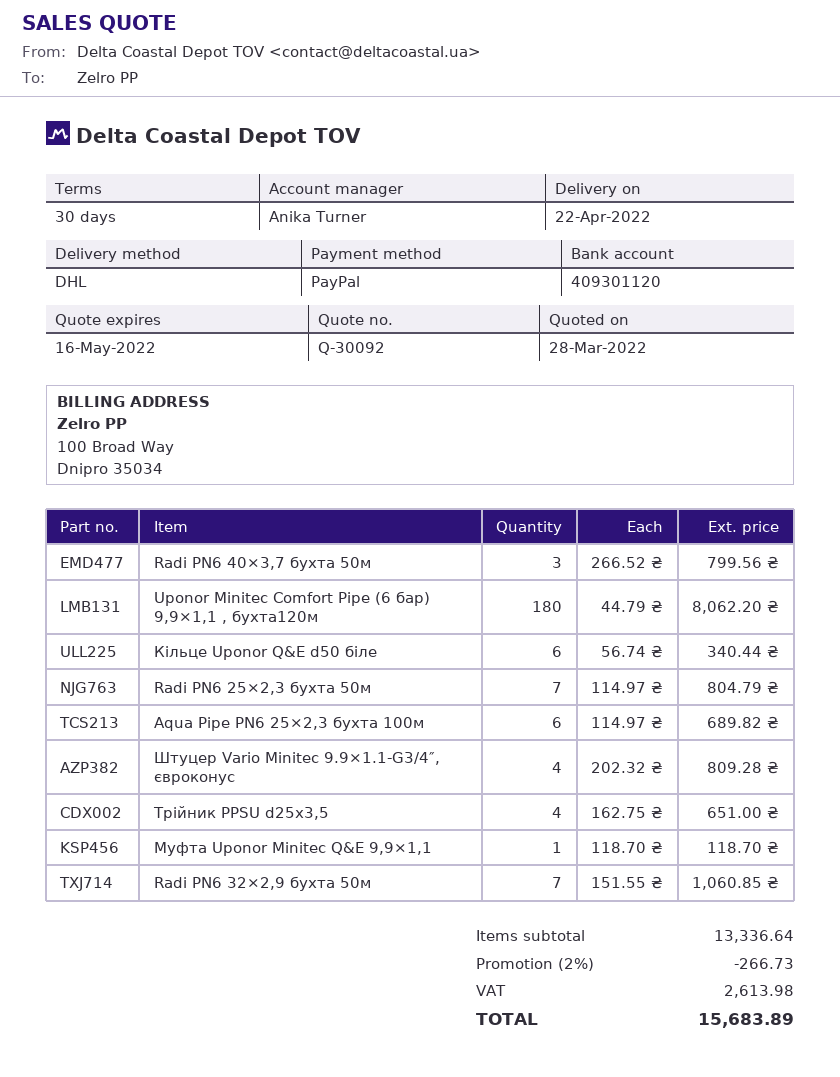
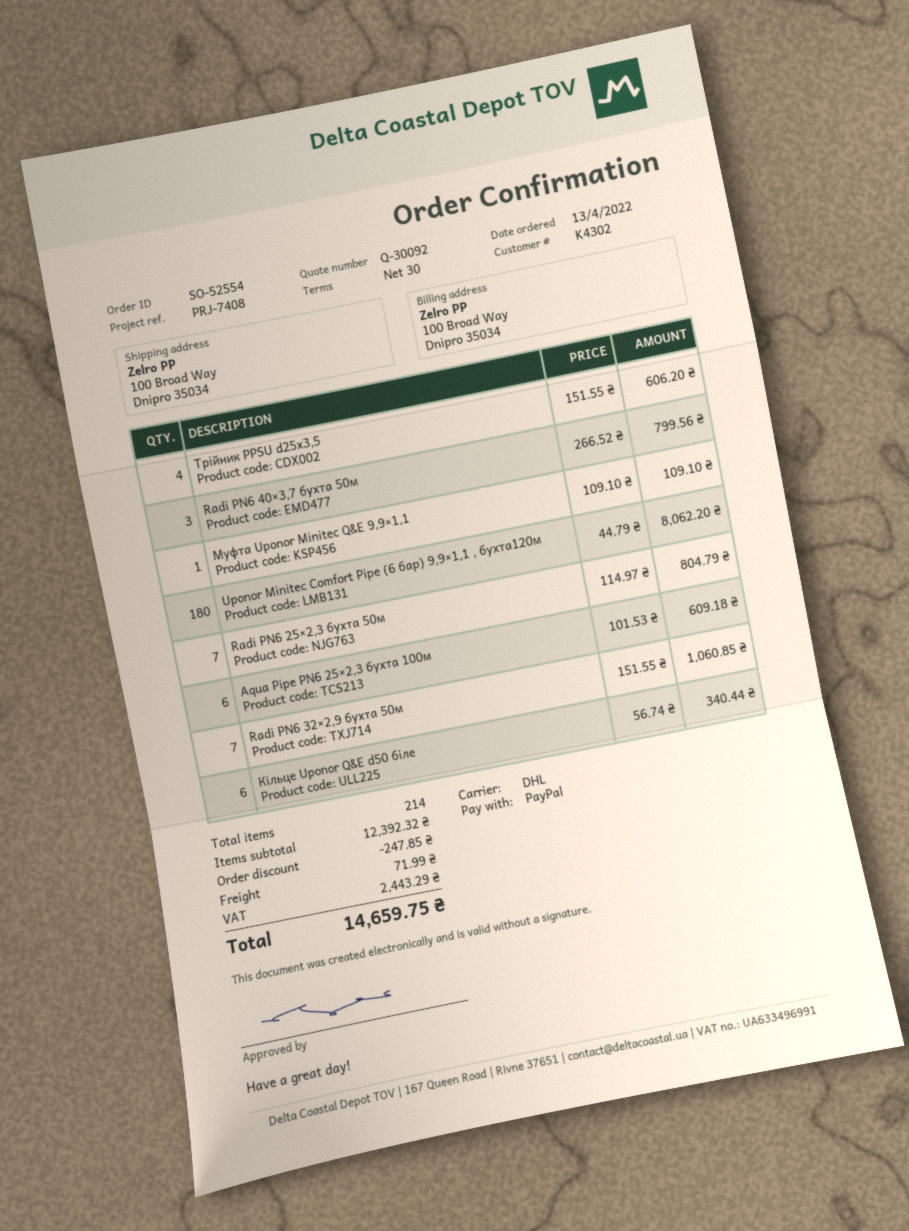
Aqua Pipe PN6 25×2,3 бухта 100м: 6 x 114.97 = 689.82 -> 6 x 101.53 = 609.18
Штуцер Vario Minitec 9.9×1.1-G3/4″, євроконус: 4 x 202.32 = 809.28 -> none
Трійник PPSU d25x3,5: 4 x 162.75 = 651.00 -> 4 x 151.55 = 606.20
Муфта Uponor Minitec Q&E 9,9×1,1: 1 x 118.70 = 118.70 -> 1 x 109.10 = 109.10
subtotal: 13336.64 -> 12392.32
discount: 266.73 -> 247.85
shipping: none -> 71.99
tax: 2613.98 -> 2443.29
total: 15683.89 -> 14659.75

